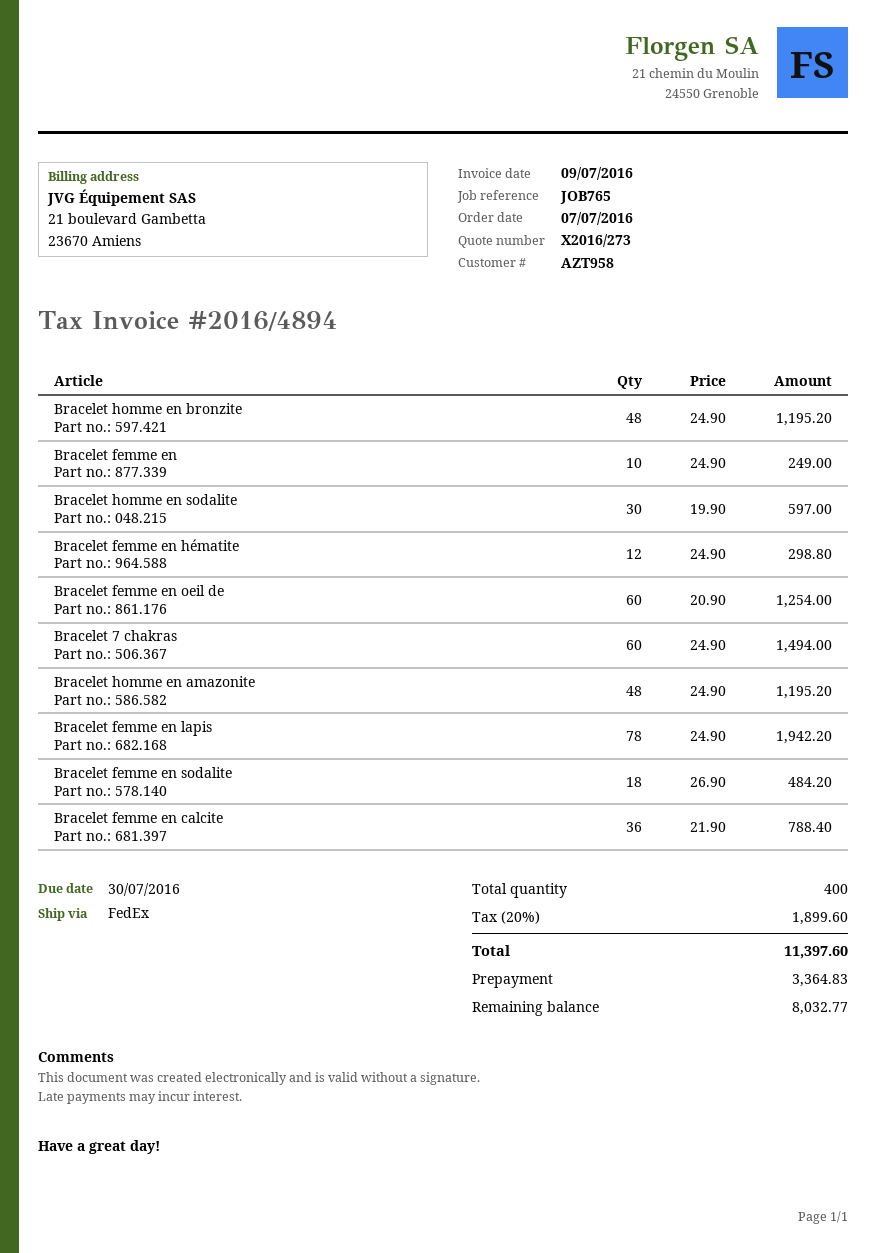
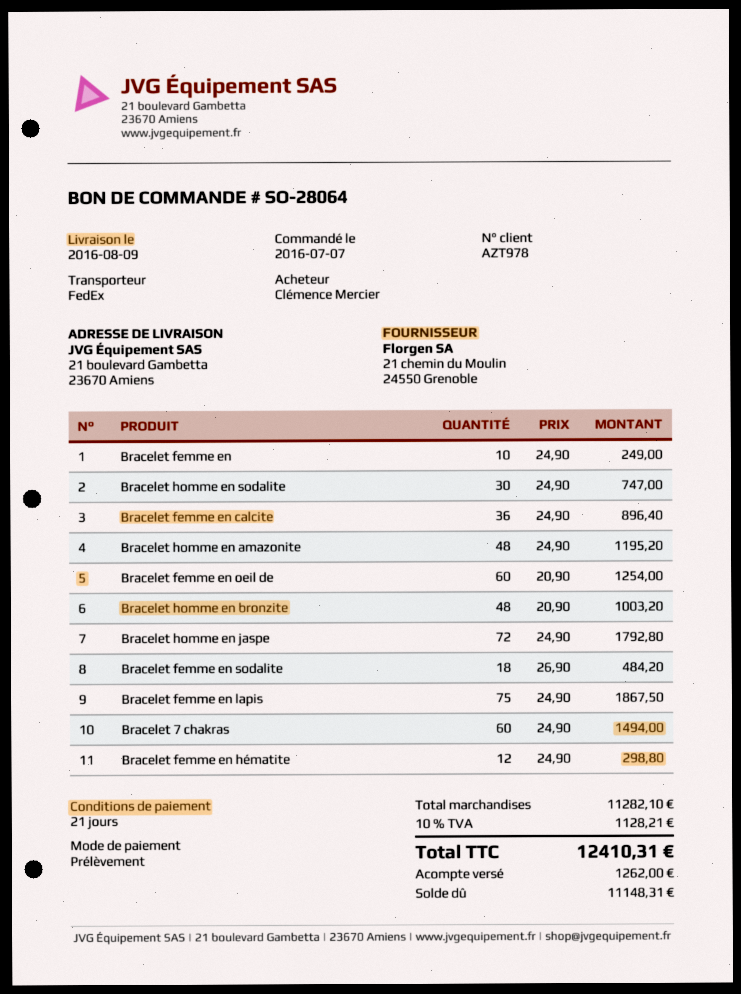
customer number: AZT958 -> AZT978
Bracelet homme en bronzite: 48 x 24.90 = 1195.20 -> 48 x 20.90 = 1003.20
Bracelet homme en sodalite: 30 x 19.90 = 597.00 -> 30 x 24.90 = 747.00
Bracelet femme en lapis: 78 x 24.90 = 1942.20 -> 75 x 24.90 = 1867.50
Bracelet femme en calcite: 36 x 21.90 = 788.40 -> 36 x 24.90 = 896.40
Bracelet homme en jaspe: none -> 72 x 24.90 = 1792.80
tax: 20% = 1899.60 -> 10% = 1128.21
total: 11397.60 -> 12410.31
deposit: 3364.83 -> 1262.00
balance: 8032.77 -> 11148.31

